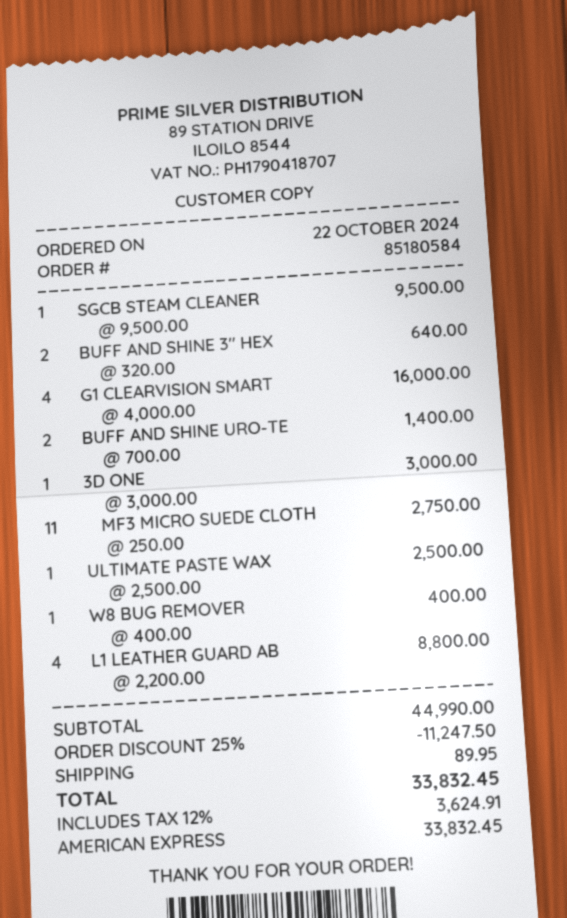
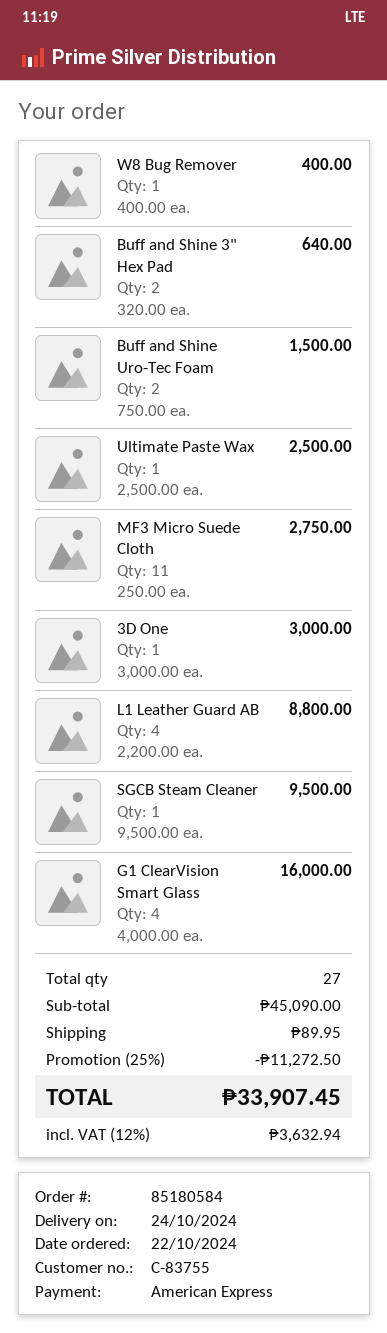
BUFF AND SHINE URO-TE: 2 x 700.00 = 1400.00 -> 2 x 750.00 = 1500.00
subtotal: 44990.00 -> 45090.00
discount: 25% = 11247.50 -> 25% = 11272.50
tax: 12% = 3624.91 -> 12% = 3632.94
total: 33832.45 -> 33907.45

